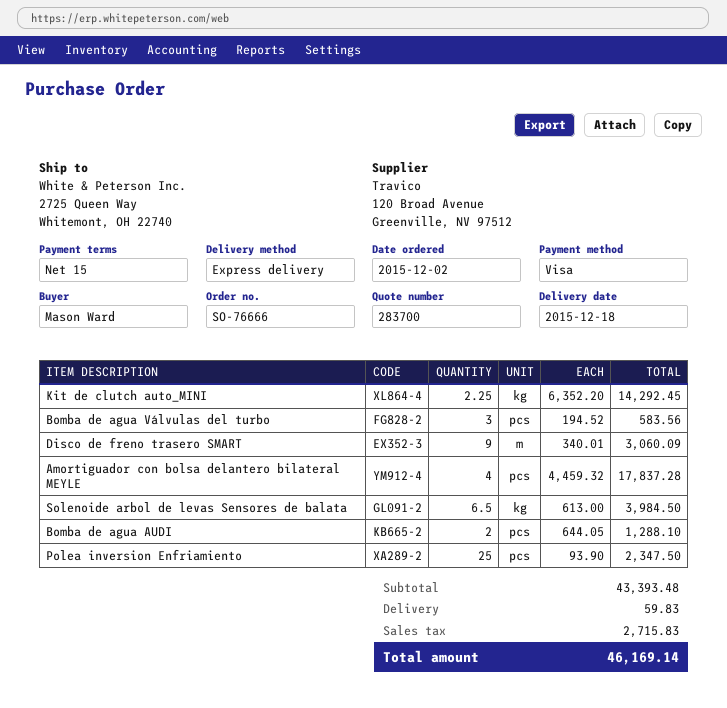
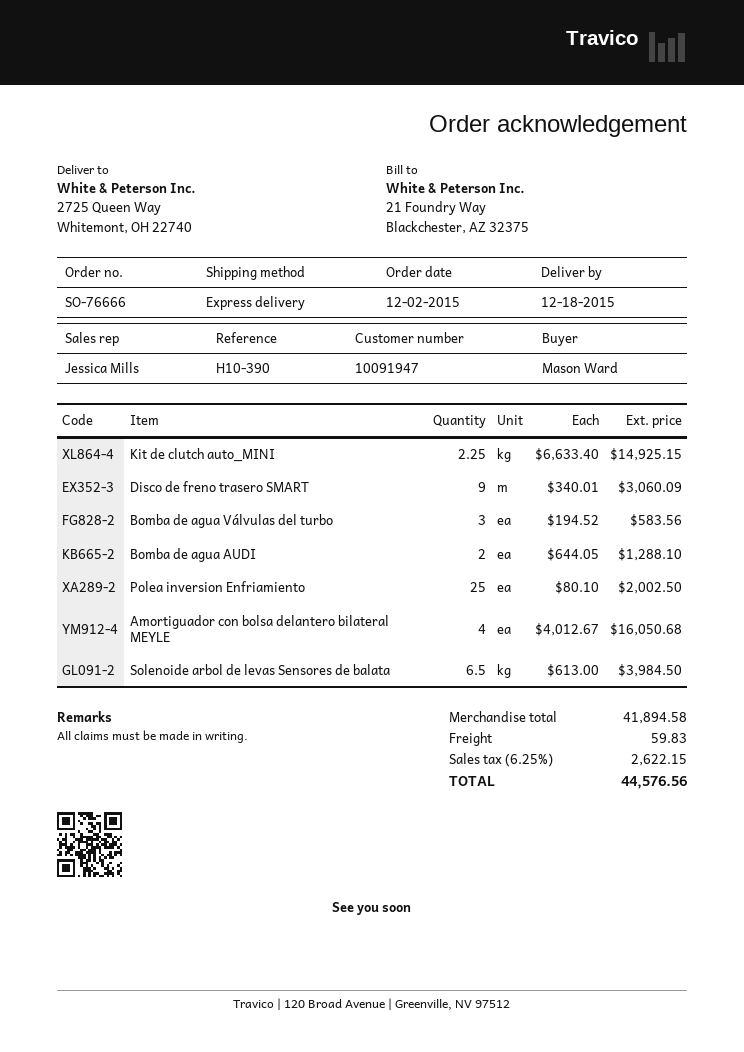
Kit de clutch auto_MINI: 2.25 x 6352.20 = 14292.45 -> 2.25 x 6633.40 = 14925.15
Amortiguador con bolsa delantero bilateral MEYLE: 4 x 4459.32 = 17837.28 -> 4 x 4012.67 = 16050.68
Polea inversion Enfriamiento: 25 x 93.90 = 2347.50 -> 25 x 80.10 = 2002.50
subtotal: 43393.48 -> 41894.58
tax: 2715.83 -> 2622.15
total: 46169.14 -> 44576.56

